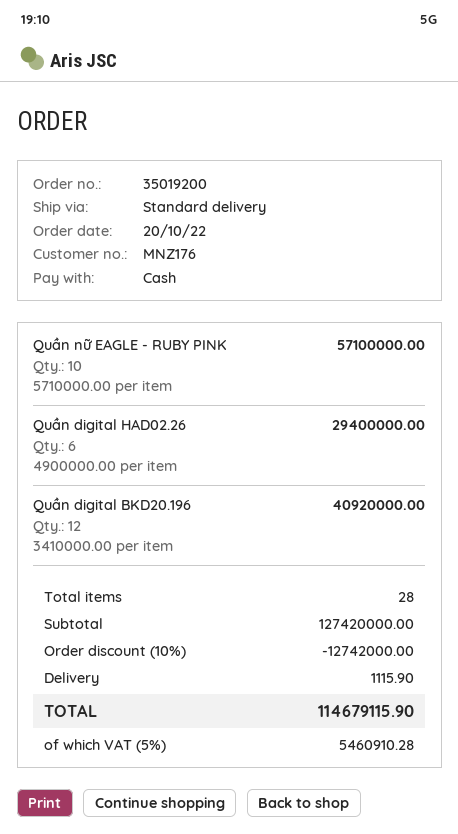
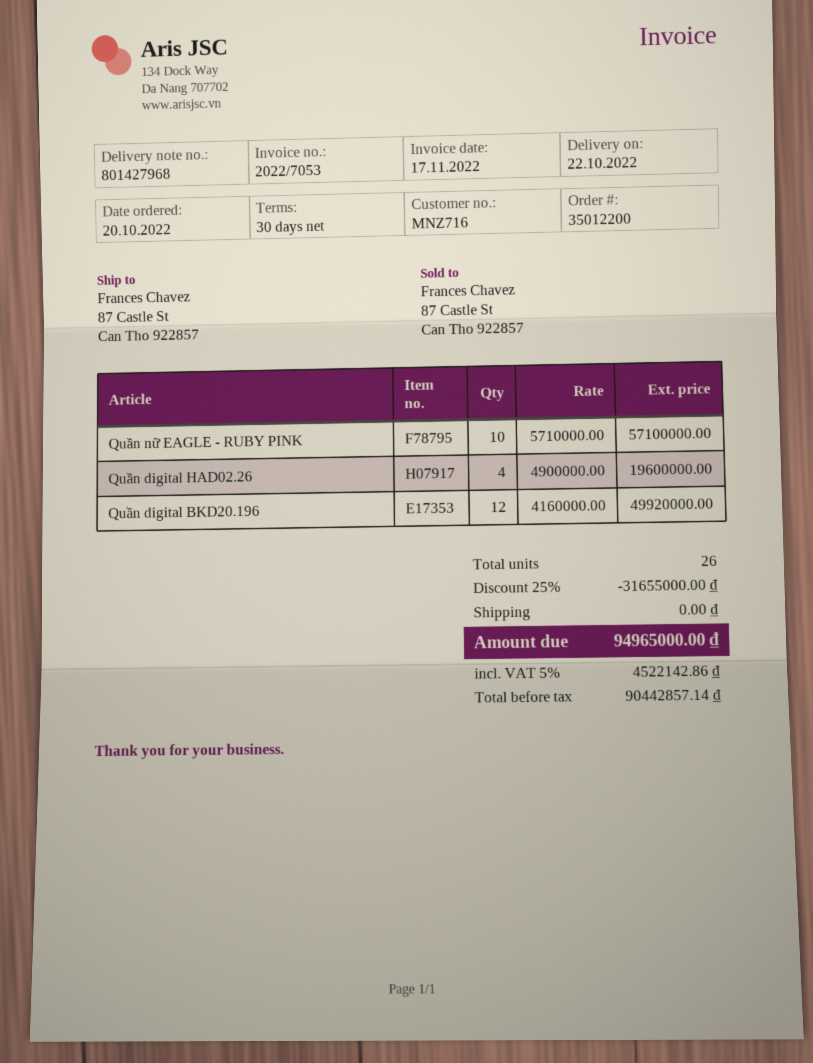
order number: 35019200 -> 35012200
customer number: MNZ176 -> MNZ716
Quần digital HAD02.26: 6 x 4900000.00 = 29400000.00 -> 4 x 4900000.00 = 19600000.00
Quần digital BKD20.196: 12 x 3410000.00 = 40920000.00 -> 12 x 4160000.00 = 49920000.00
total quantity: 28 -> 26
discount: 10% = 12742000.00 -> 25% = 31655000.00
shipping: 1115.90 -> 0.00
tax: 5% = 5460910.28 -> 5% = 4522142.86
total: 114679115.90 -> 94965000.00

